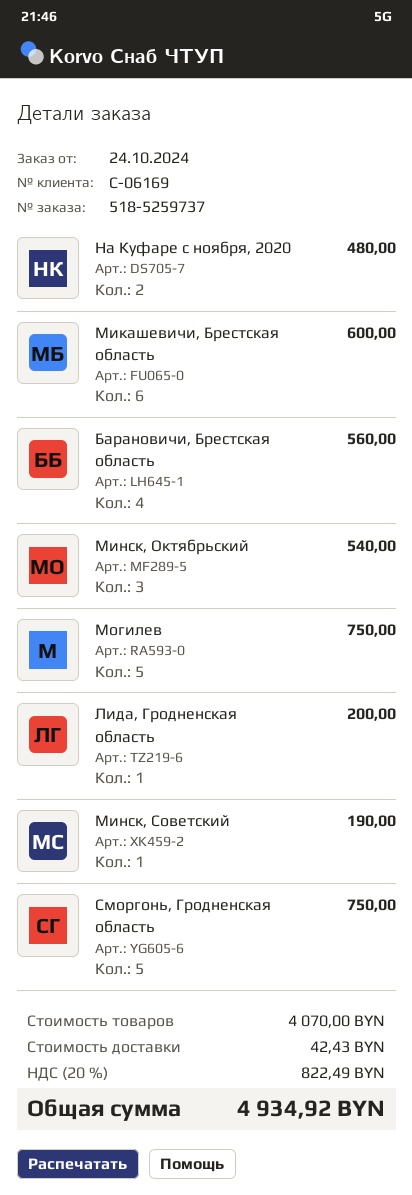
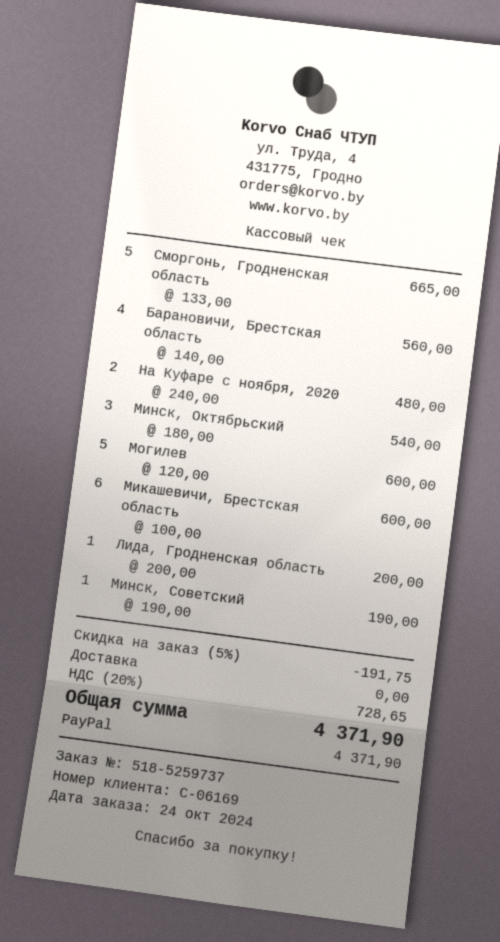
Могилев: 5 for 750.00 -> 5 for 600.00
Сморгонь, Гродненская область: 5 for 750.00 -> 5 for 665.00
discount: none -> 5% = 191.75
shipping: 42.43 -> 0.00
tax: 20% = 822.49 -> 20% = 728.65
total: 4934.92 -> 4371.90

